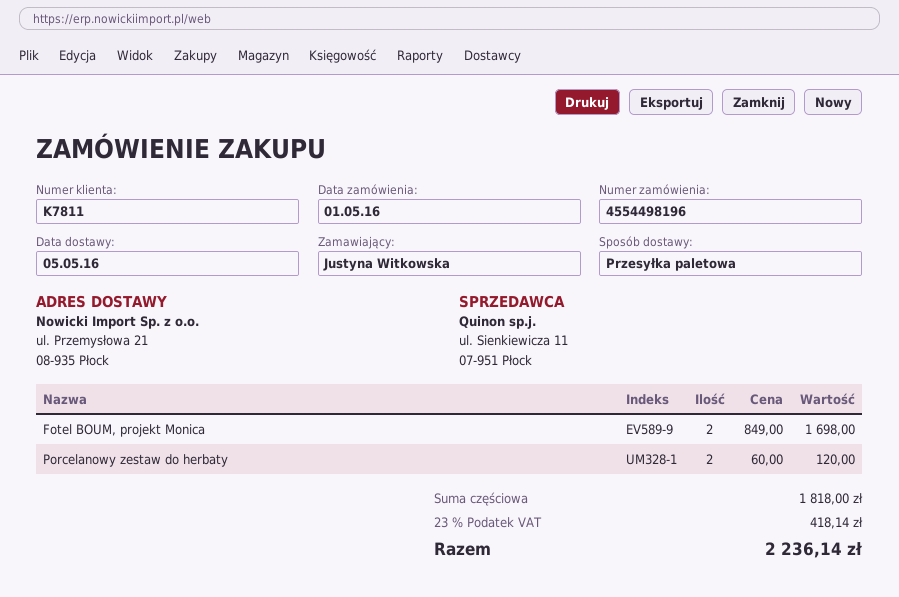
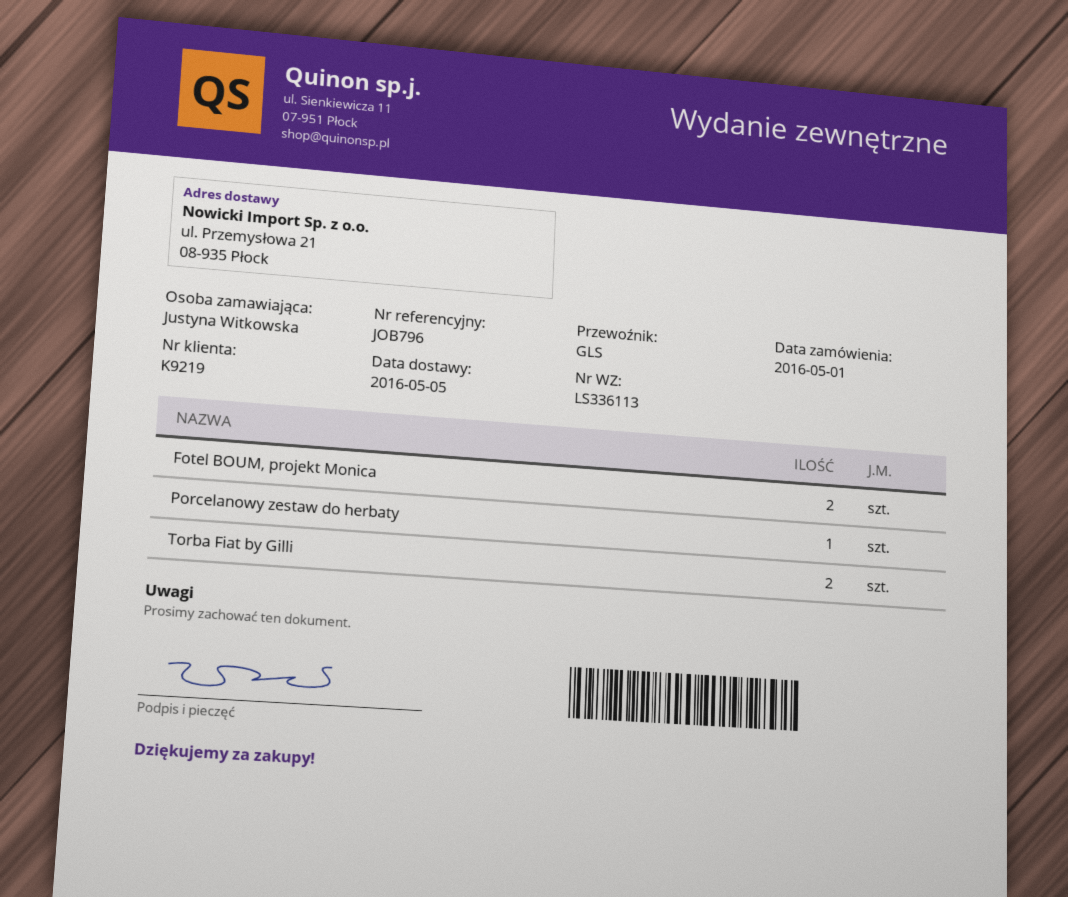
customer number: K7811 -> K9219
shipping method: pallet freight -> GLS
Porcelanowy zestaw do herbaty: 2 -> 1
Torba Fiat by Gilli: none -> 2

